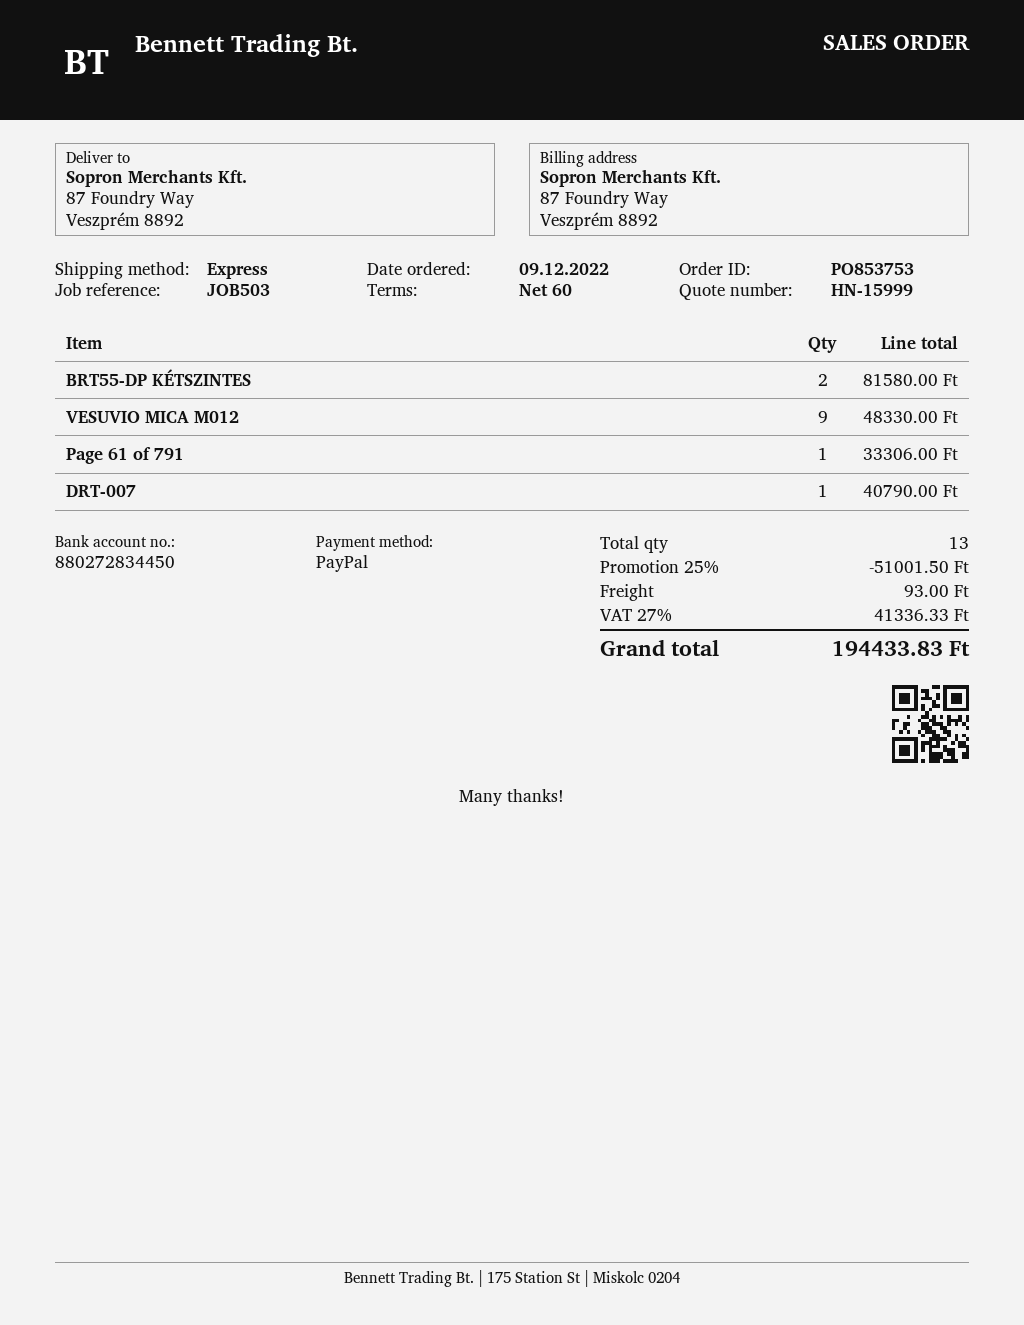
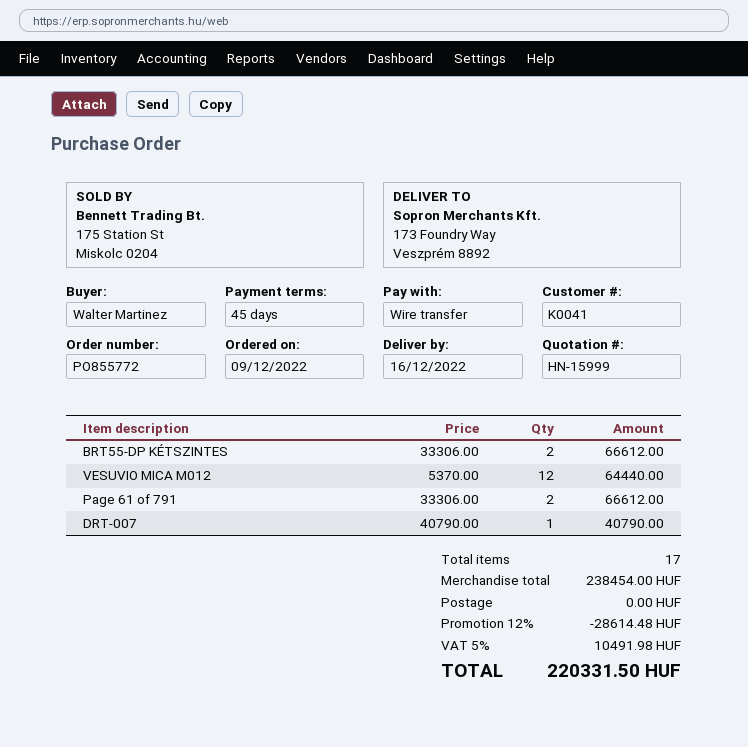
order number: PO853753 -> PO855772
payment terms: 60 days -> 45 days
payment method: PayPal -> bank transfer
ship to: 87 Foundry Way, Veszprém 8892 -> 173 Foundry Way, Veszprém 8892
BRT55-DP KÉTSZINTES: 2 for 81580.00 -> 2 for 66612.00
VESUVIO MICA M012: 9 for 48330.00 -> 12 for 64440.00
Page 61 of 791: 1 for 33306.00 -> 2 for 66612.00
total quantity: 13 -> 17
discount: 25% = 51001.50 -> 12% = 28614.48
shipping: 93.00 -> 0.00
tax: 27% = 41336.33 -> 5% = 10491.98
total: 194433.83 -> 220331.50

